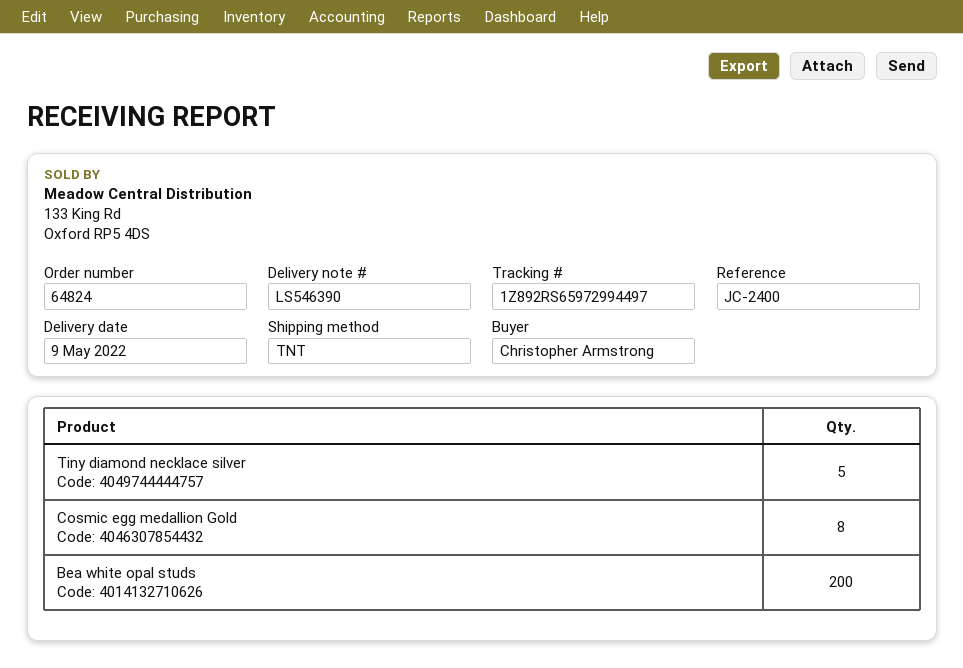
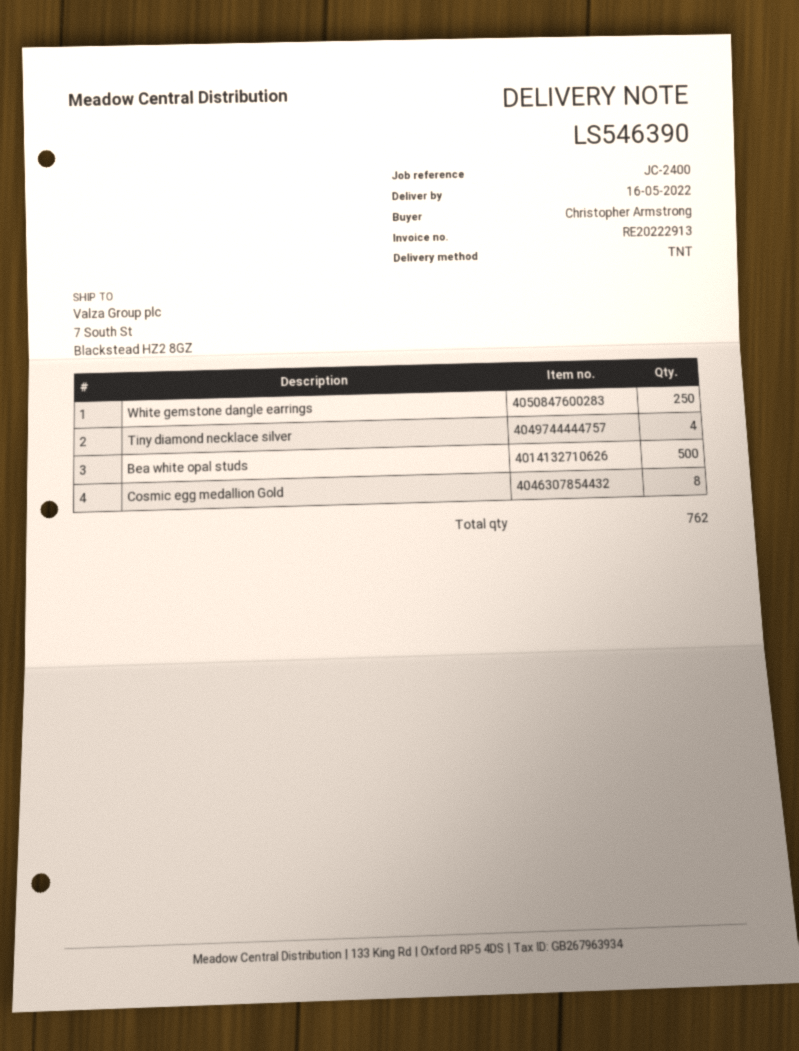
delivery date: 2022-05-09 -> 2022-05-16
Tiny diamond necklace silver: 5 -> 4
Bea white opal studs: 200 -> 500
White gemstone dangle earrings: none -> 250

